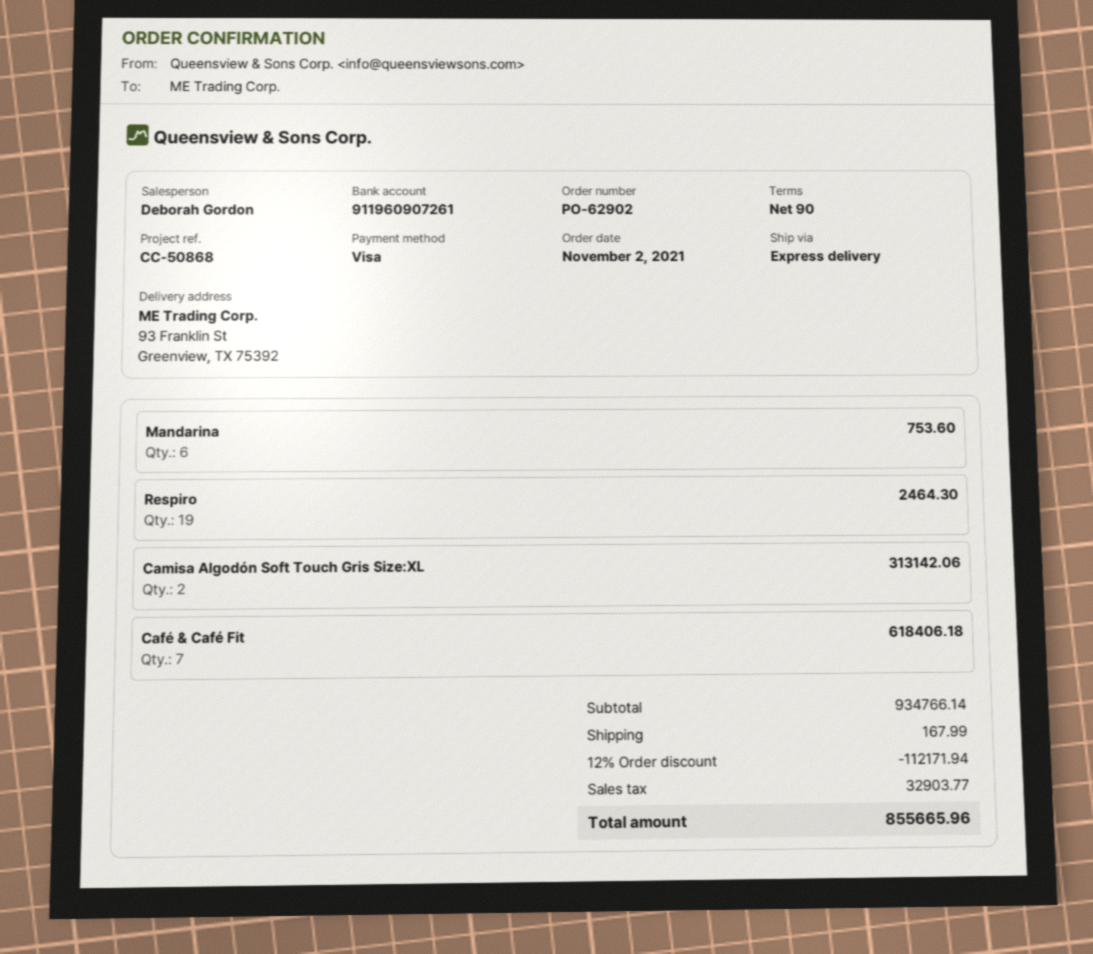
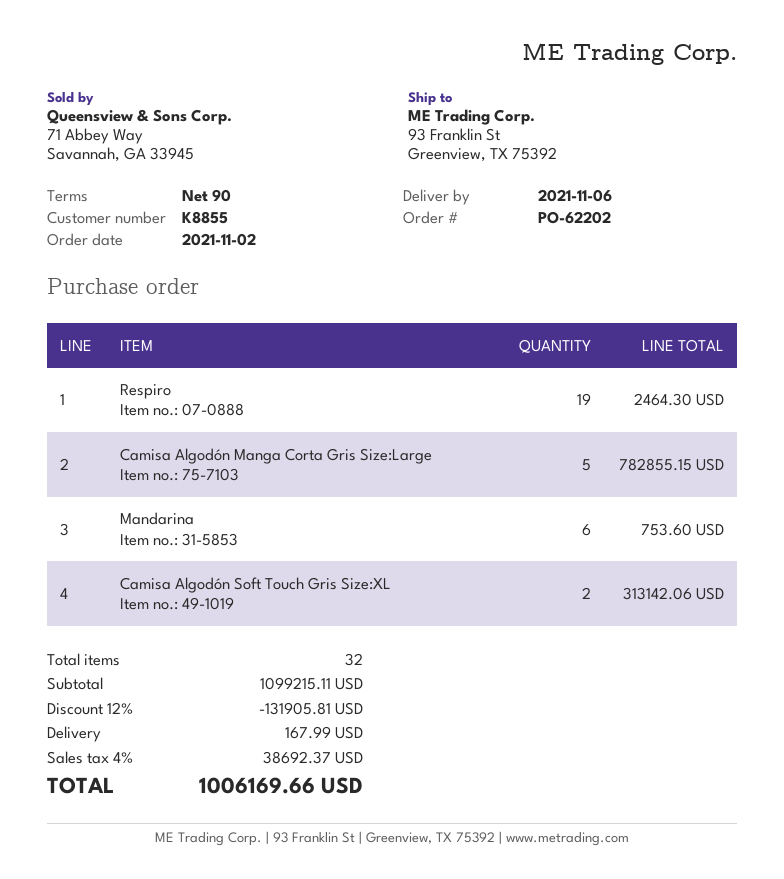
order number: PO-62902 -> PO-62202
Café & Café Fit: 7 for 618406.18 -> none
Camisa Algodón Manga Corta Gris Size:Large: none -> 5 for 782855.15
subtotal: 934766.14 -> 1099215.11
discount: 12% = 112171.94 -> 12% = 131905.81
tax: 32903.77 -> 38692.37
total: 855665.96 -> 1006169.66

